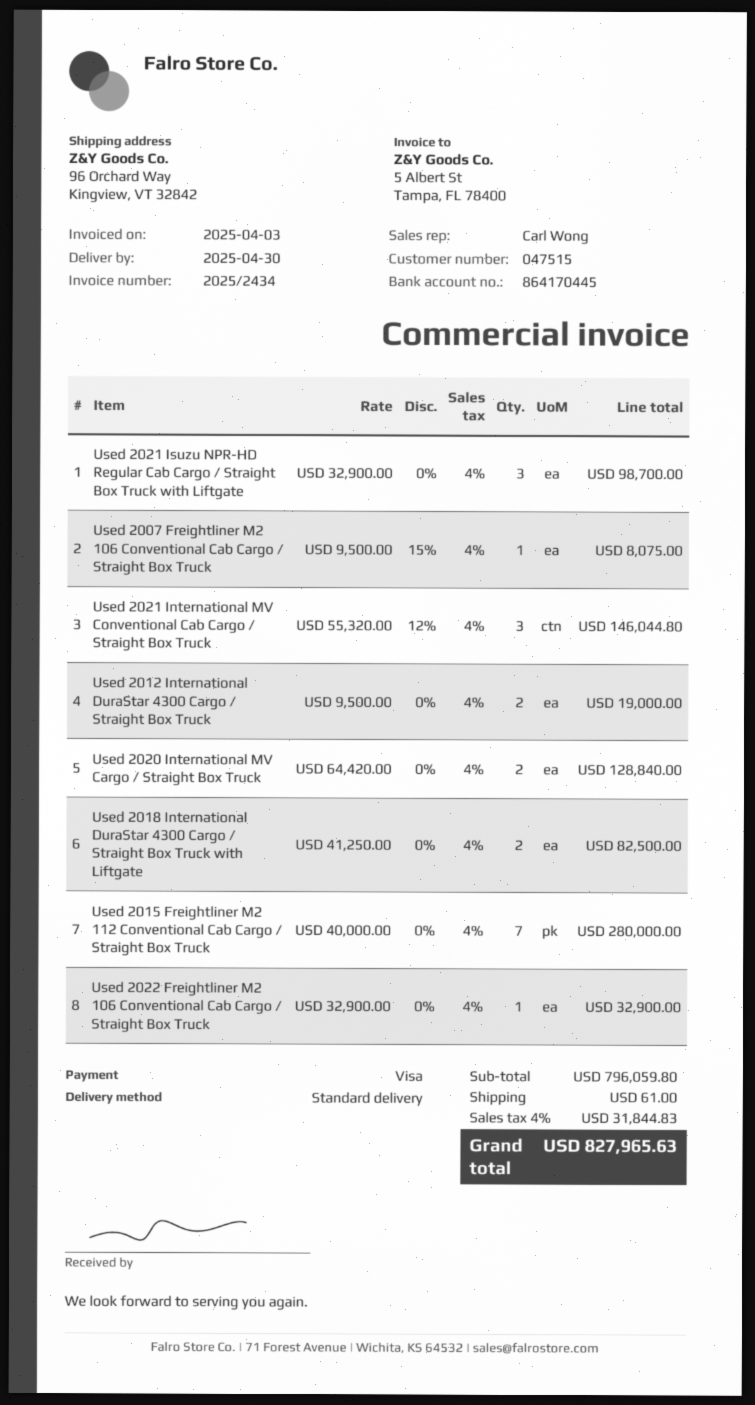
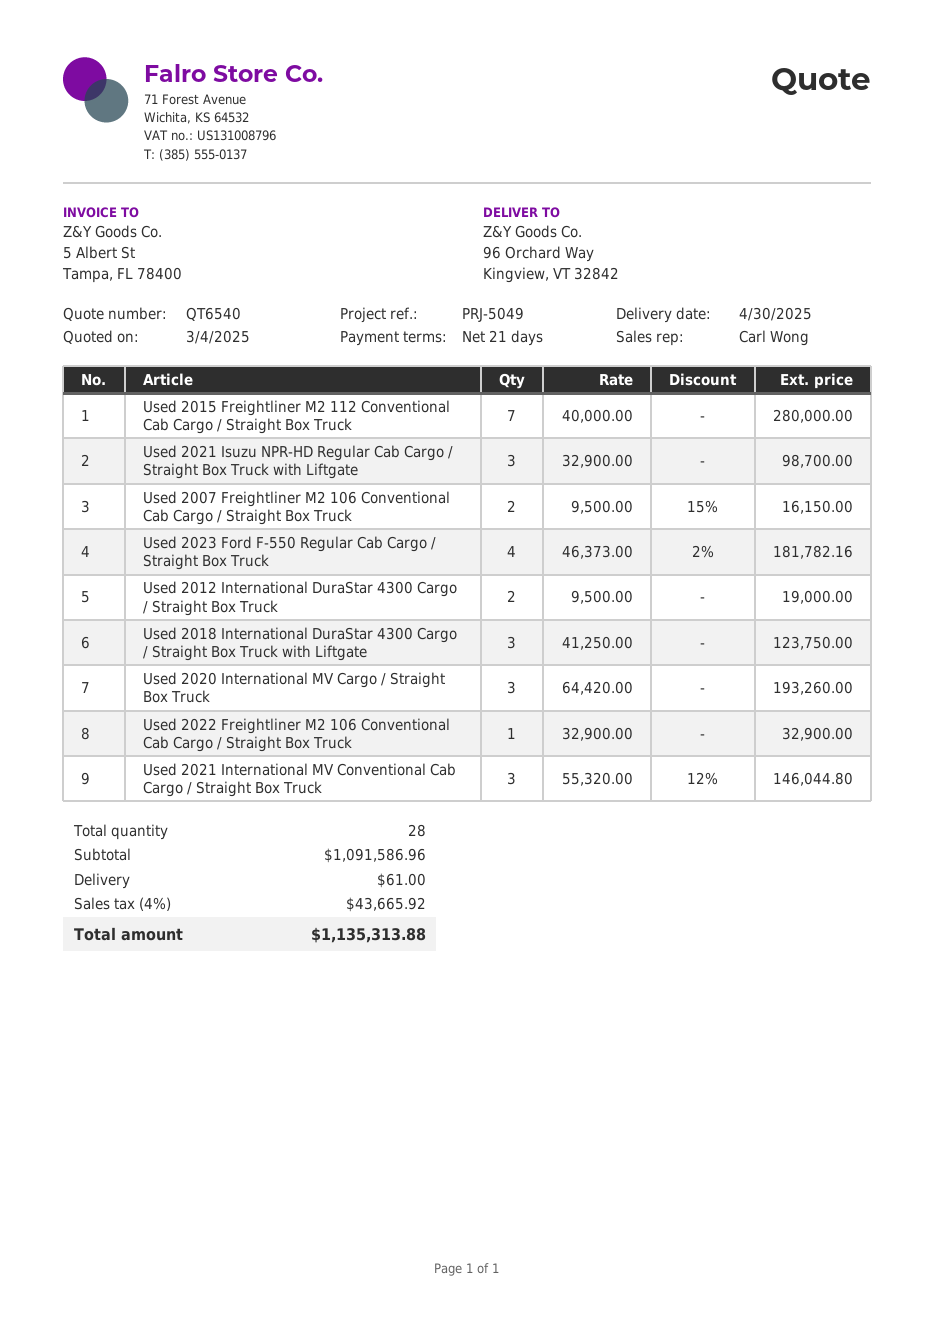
Used 2007 Freightliner M2 106 Conventional Cab Cargo / Straight Box Truck: 1 x 9500.00 - 15% = 8075.00 -> 2 x 9500.00 - 15% = 16150.00
Used 2020 International MV Cargo / Straight Box Truck: 2 x 64420.00 = 128840.00 -> 3 x 64420.00 = 193260.00
Used 2018 International DuraStar 4300 Cargo / Straight Box Truck with Liftgate: 2 x 41250.00 = 82500.00 -> 3 x 41250.00 = 123750.00
Used 2023 Ford F-550 Regular Cab Cargo / Straight Box Truck: none -> 4 x 46373.00 - 2% = 181782.16
subtotal: 796059.80 -> 1091586.96
tax: 4% = 31844.83 -> 4% = 43665.92
total: 827965.63 -> 1135313.88

